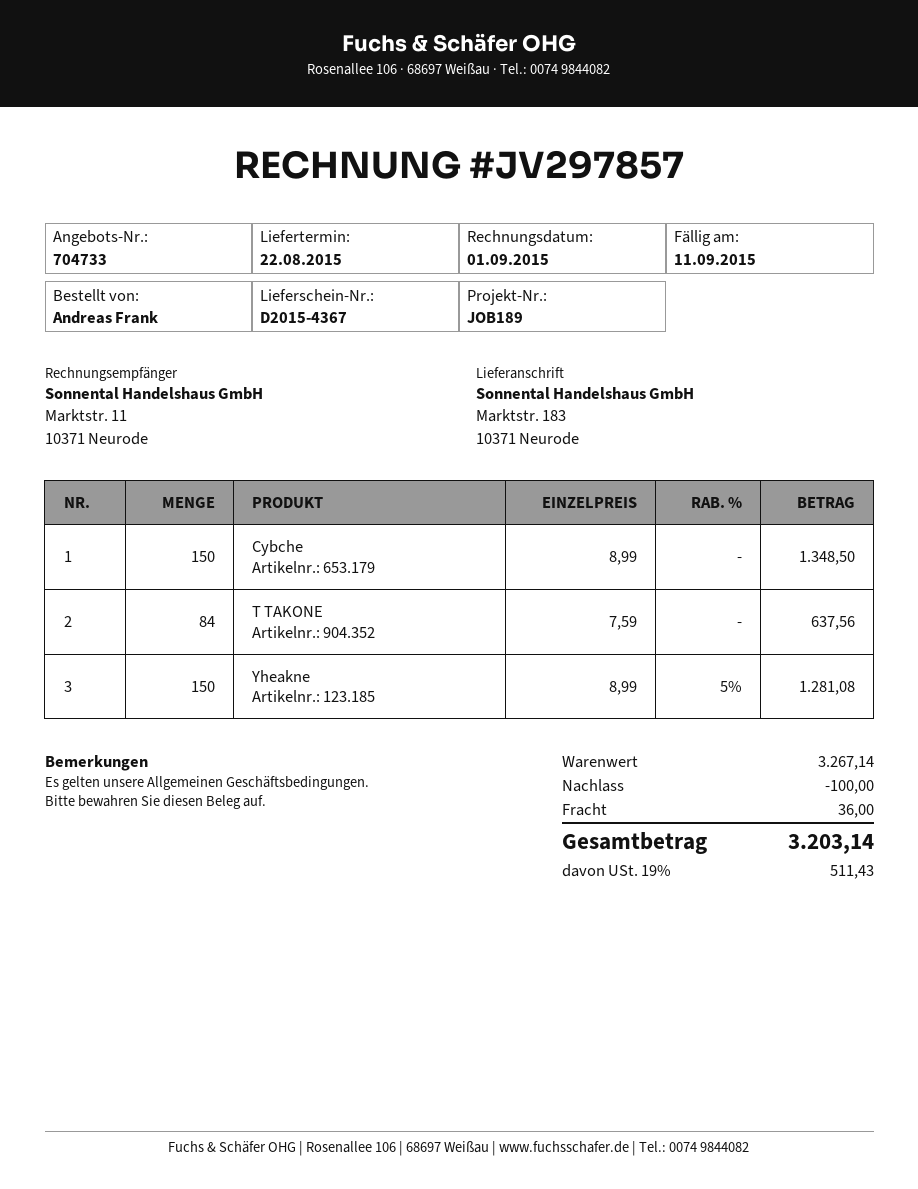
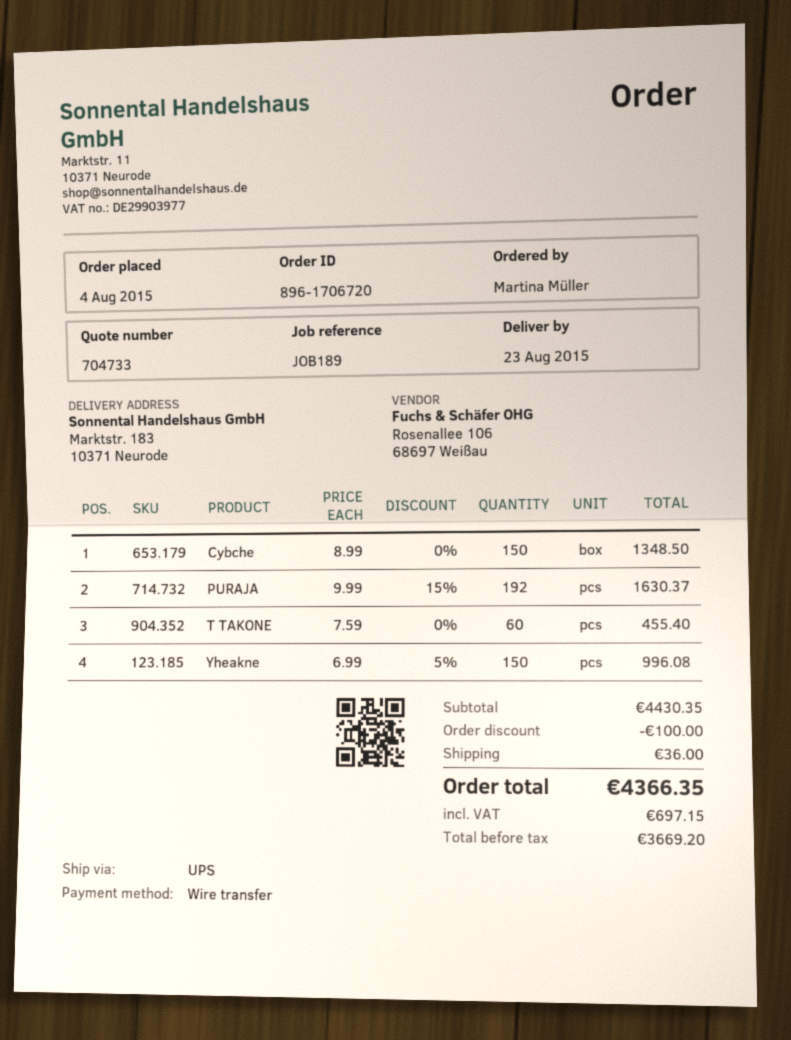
delivery date: 2015-08-22 -> 2015-08-23
ordered by: Andreas Frank -> Martina Müller
T TAKONE: 84 x 7.59 = 637.56 -> 60 x 7.59 = 455.40
Yheakne: 150 x 8.99 - 5% = 1281.08 -> 150 x 6.99 - 5% = 996.08
PURAJA: none -> 192 x 9.99 - 15% = 1630.37
subtotal: 3267.14 -> 4430.35
tax: 511.43 -> 697.15
total: 3203.14 -> 4366.35

